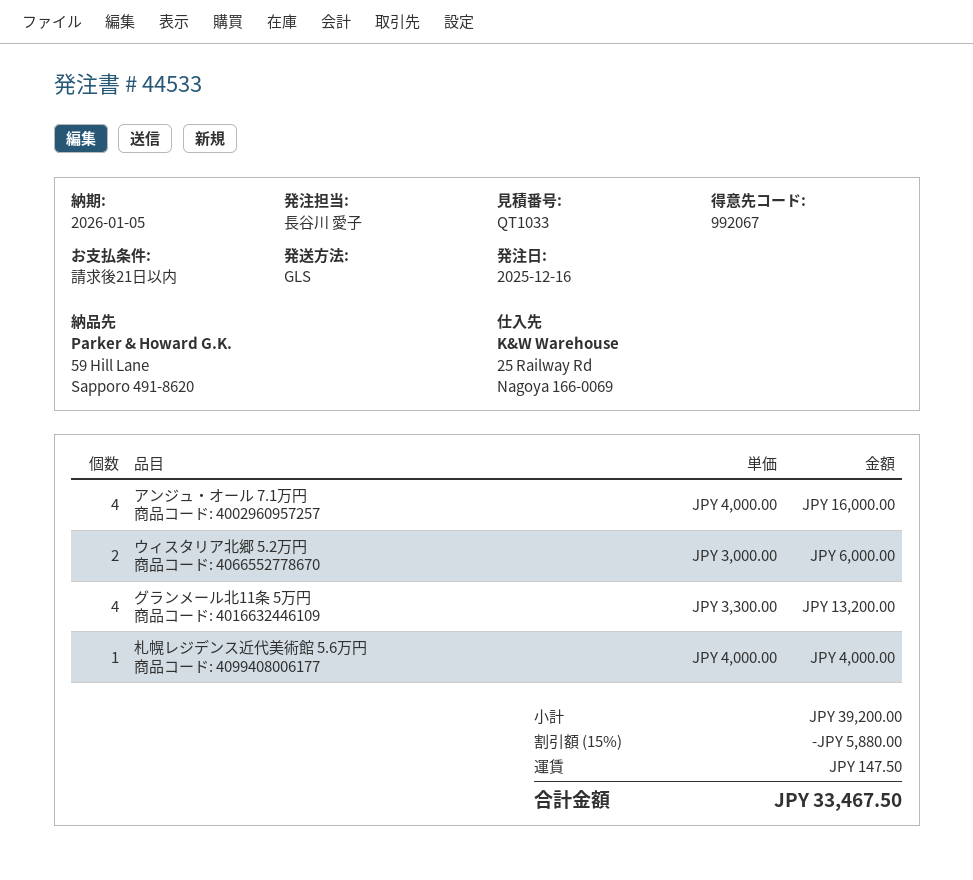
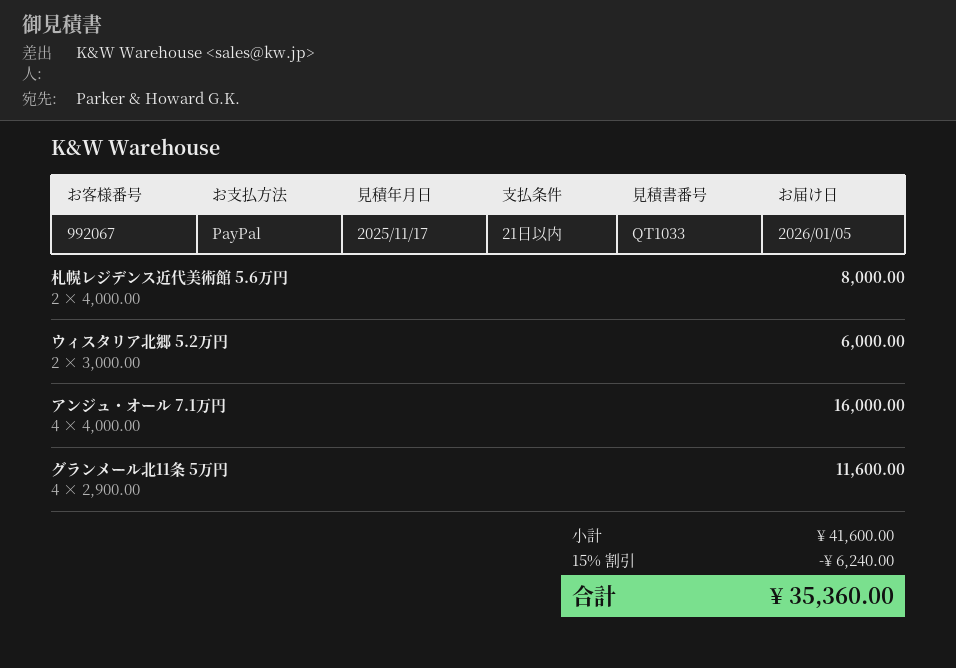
グランメール北11条 5万円: 4 x 3300.00 = 13200.00 -> 4 x 2900.00 = 11600.00
札幌レジデンス近代美術館 5.6万円: 1 x 4000.00 = 4000.00 -> 2 x 4000.00 = 8000.00
subtotal: 39200.00 -> 41600.00
discount: 15% = 5880.00 -> 15% = 6240.00
shipping: 147.50 -> none
total: 33467.50 -> 35360.00

